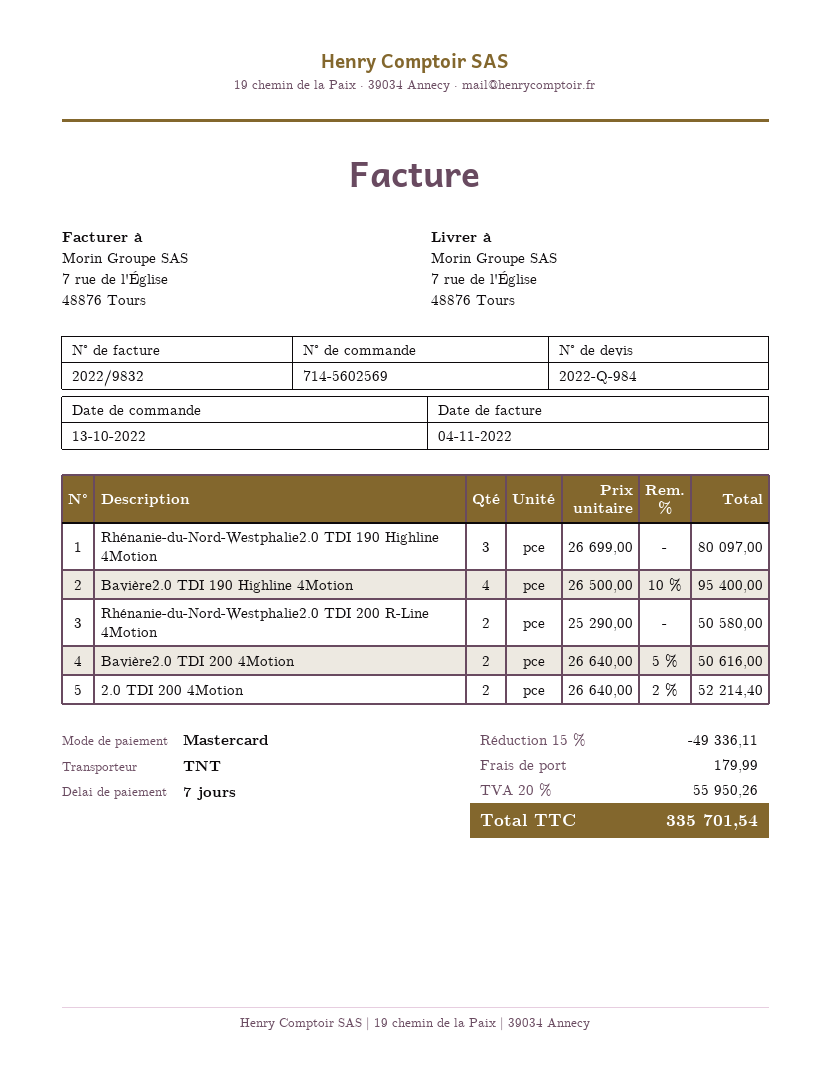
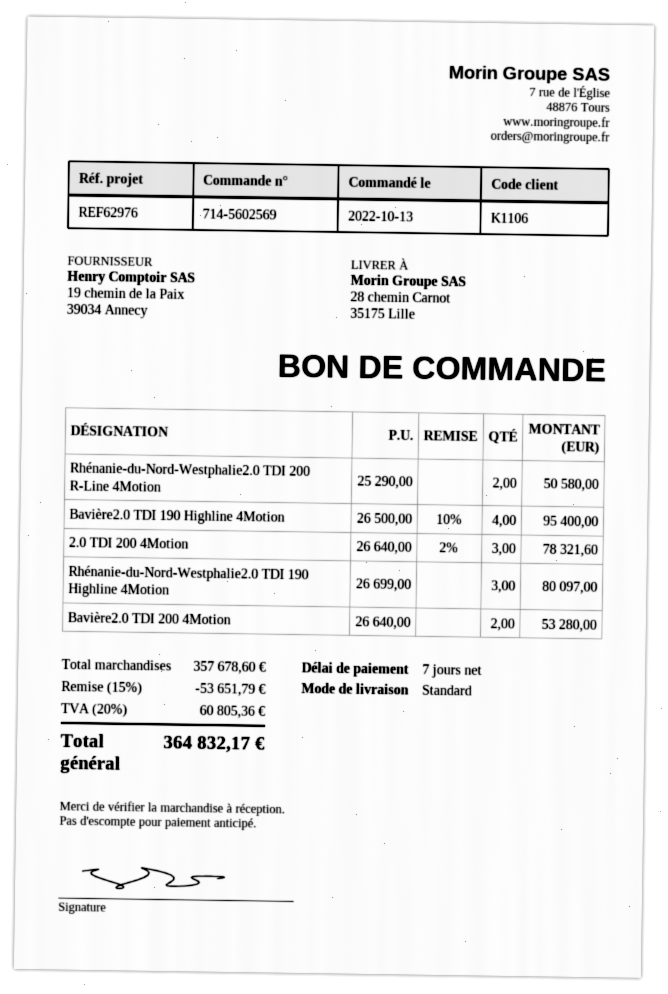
shipping method: TNT -> standard
ship to: 7 rue de l'Église, 48876 Tours -> 28 chemin Carnot, 35175 Lille
Bavière2.0 TDI 200 4Motion: 2 x 26640.00 - 5% = 50616.00 -> 2 x 26640.00 = 53280.00
2.0 TDI 200 4Motion: 2 x 26640.00 - 2% = 52214.40 -> 3 x 26640.00 - 2% = 78321.60
discount: 15% = 49336.11 -> 15% = 53651.79
shipping: 179.99 -> none
tax: 20% = 55950.26 -> 20% = 60805.36
total: 335701.54 -> 364832.17

